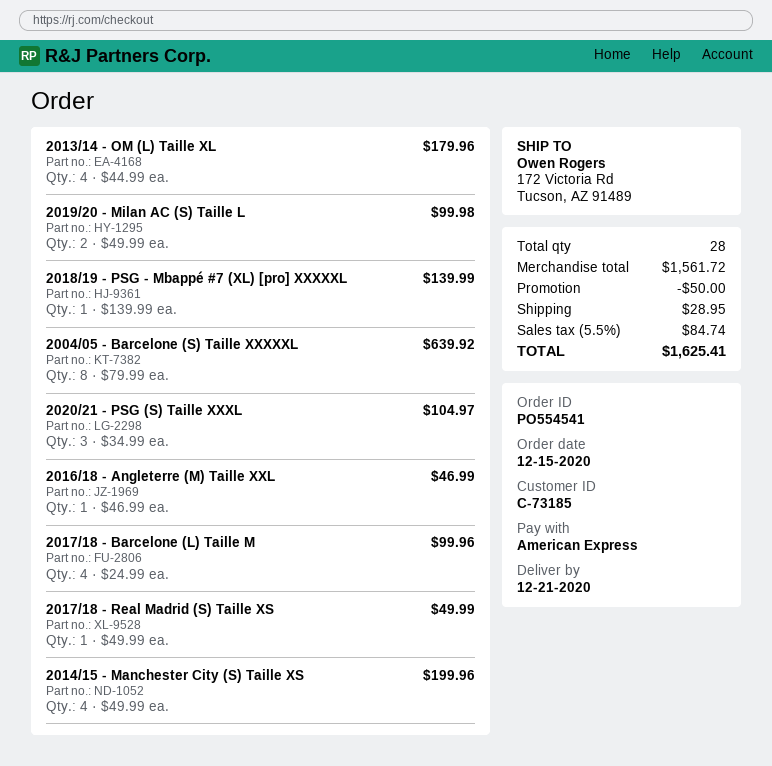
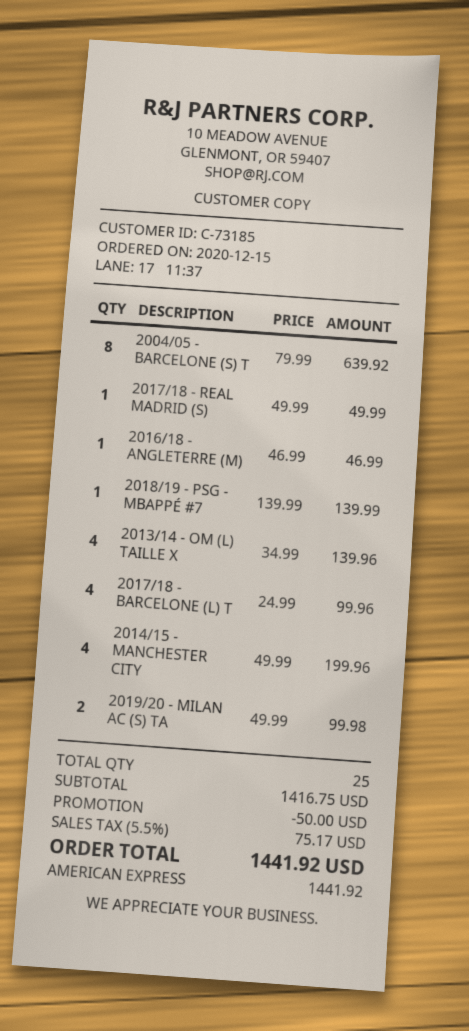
2013/14 - OM (L) Taille XL: 4 x 44.99 = 179.96 -> 4 x 34.99 = 139.96
2020/21 - PSG (S) Taille XXXL: 3 x 34.99 = 104.97 -> none
total quantity: 28 -> 25
subtotal: 1561.72 -> 1416.75
shipping: 28.95 -> none
tax: 5.5% = 84.74 -> 5.5% = 75.17
total: 1625.41 -> 1441.92

